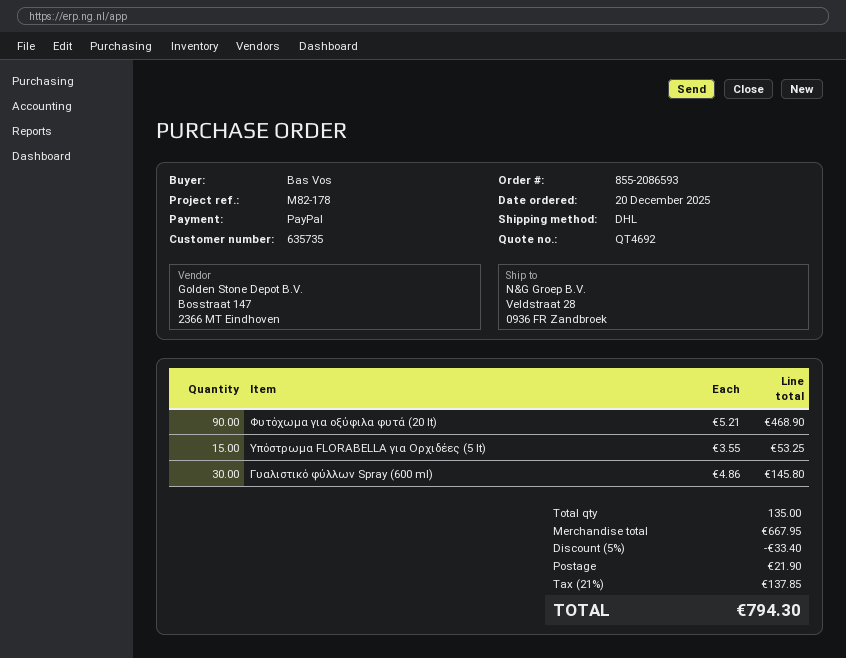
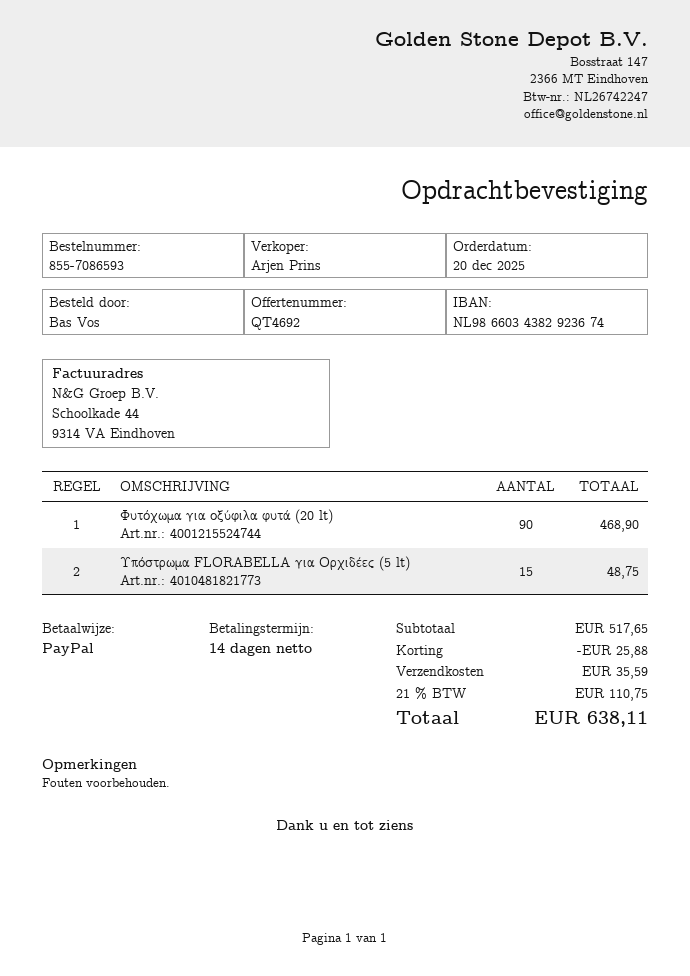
order number: 855-2086593 -> 855-7086593
Υπόστρωμα FLORABELLA για Ορχιδέες (5 lt): 15 for 53.25 -> 15 for 48.75
Γυαλιστικό φύλλων Spray (600 ml): 30 for 145.80 -> none
subtotal: 667.95 -> 517.65
discount: 33.40 -> 25.88
shipping: 21.90 -> 35.59
tax: 21% = 137.85 -> 21% = 110.75
total: 794.30 -> 638.11

